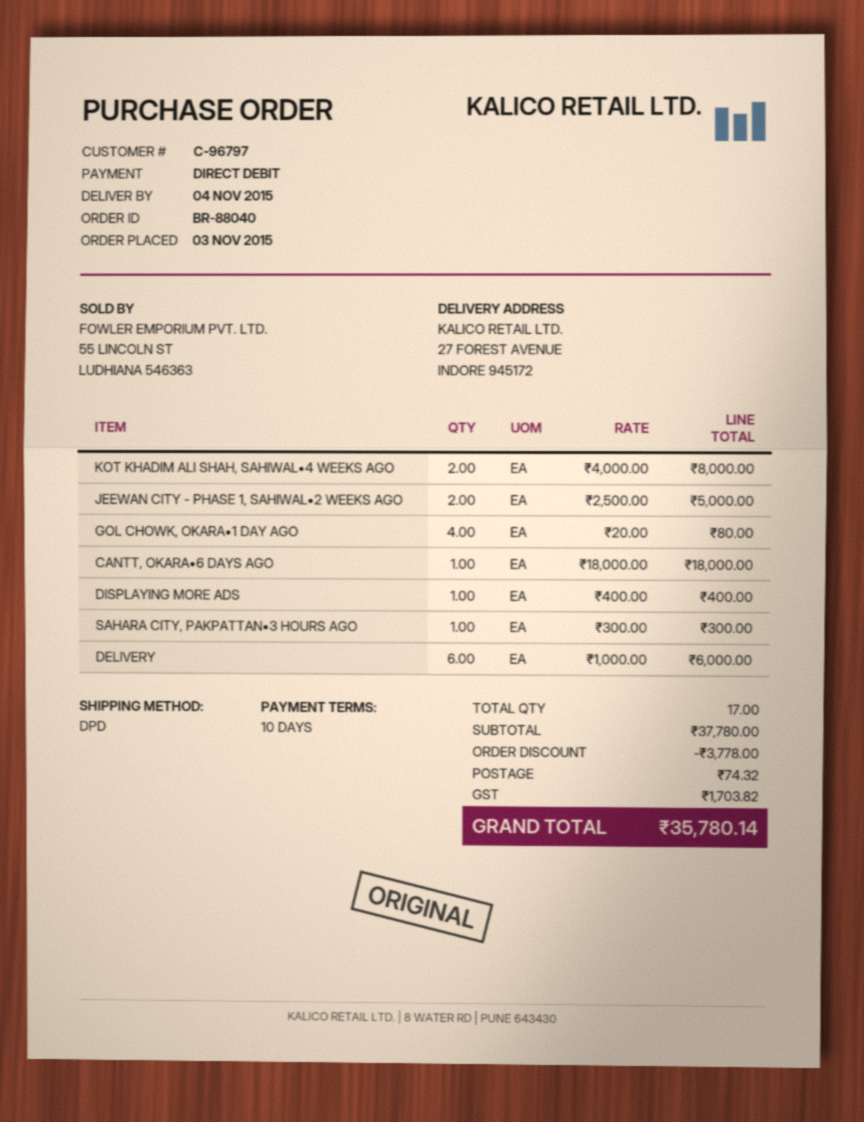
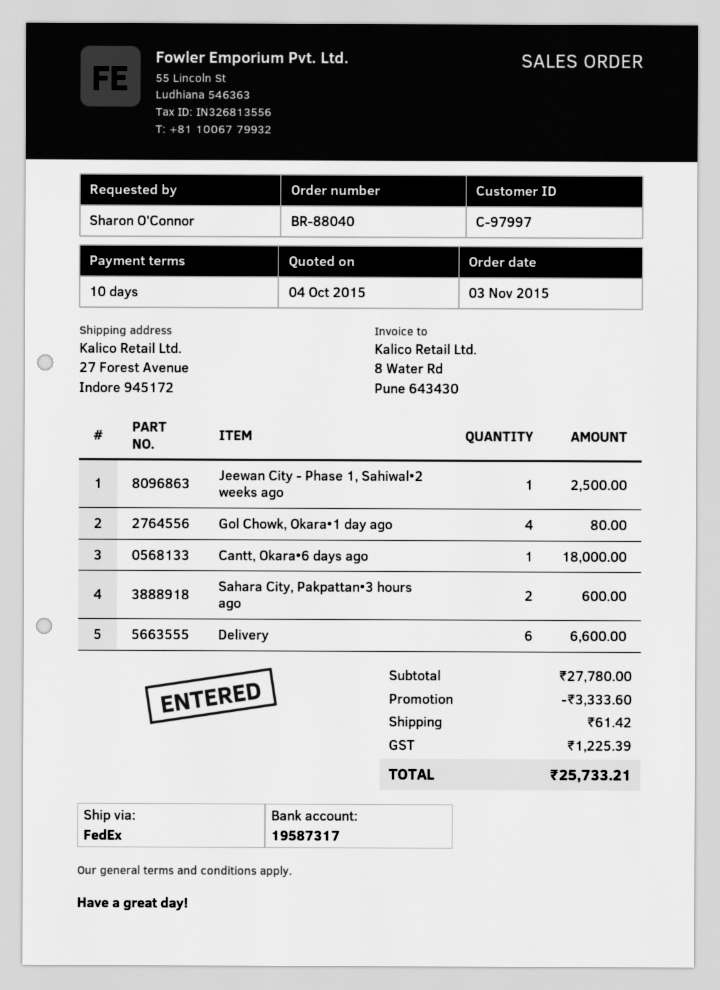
customer number: C-96797 -> C-97997
shipping method: DPD -> FedEx
KOT KHADIM ALI SHAH, SAHIWAL•4 WEEKS AGO: 2 for 8000.00 -> none
JEEWAN CITY - PHASE 1, SAHIWAL•2 WEEKS AGO: 2 for 5000.00 -> 1 for 2500.00
DISPLAYING MORE ADS: 1 for 400.00 -> none
SAHARA CITY, PAKPATTAN•3 HOURS AGO: 1 for 300.00 -> 2 for 600.00
DELIVERY: 6 for 6000.00 -> 6 for 6600.00
subtotal: 37780.00 -> 27780.00
discount: 3778.00 -> 3333.60
shipping: 74.32 -> 61.42
tax: 1703.82 -> 1225.39
total: 35780.14 -> 25733.21

